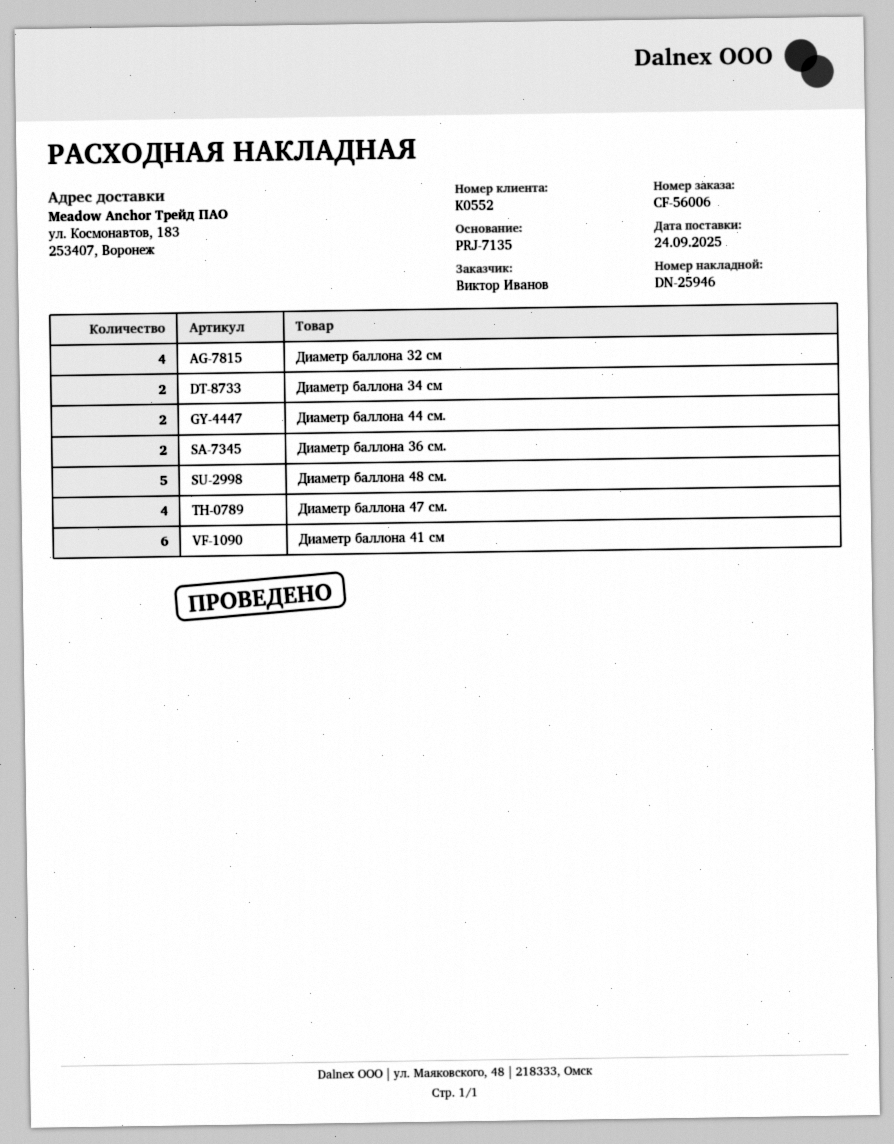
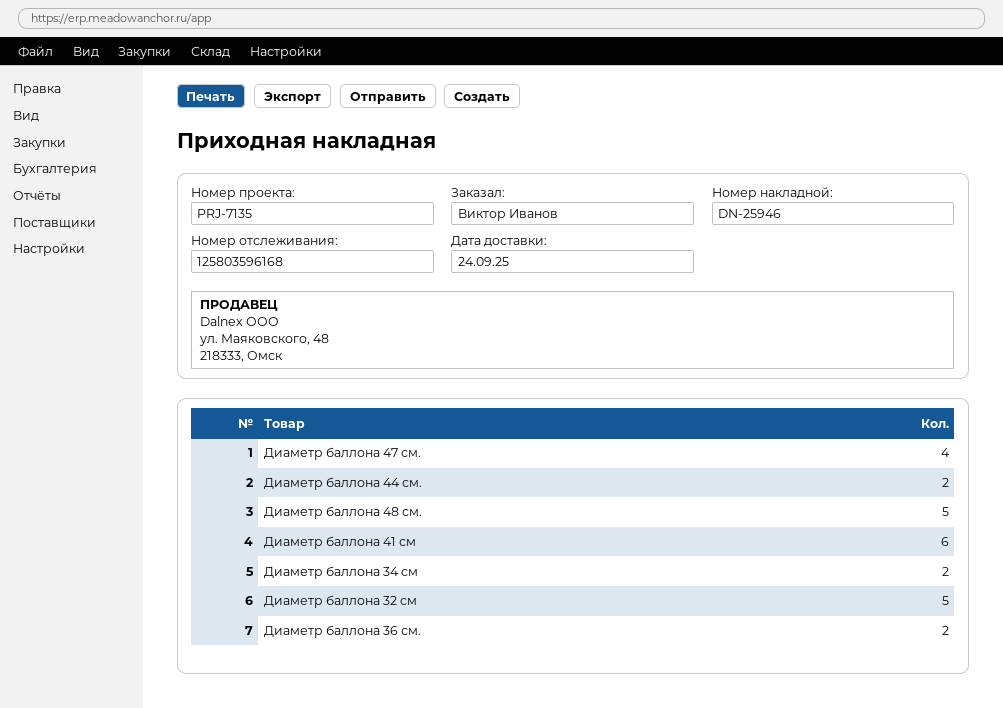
Диаметр баллона 32 см: 4 -> 5

